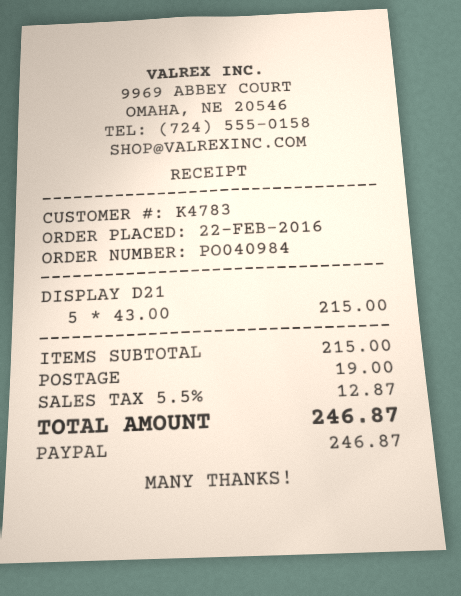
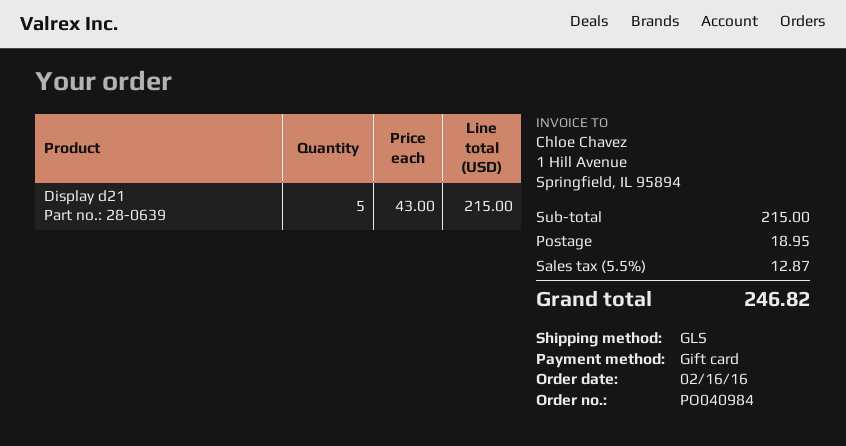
order date: 2016-02-22 -> 2016-02-16
payment method: PayPal -> gift card
shipping: 19.00 -> 18.95
total: 246.87 -> 246.82

